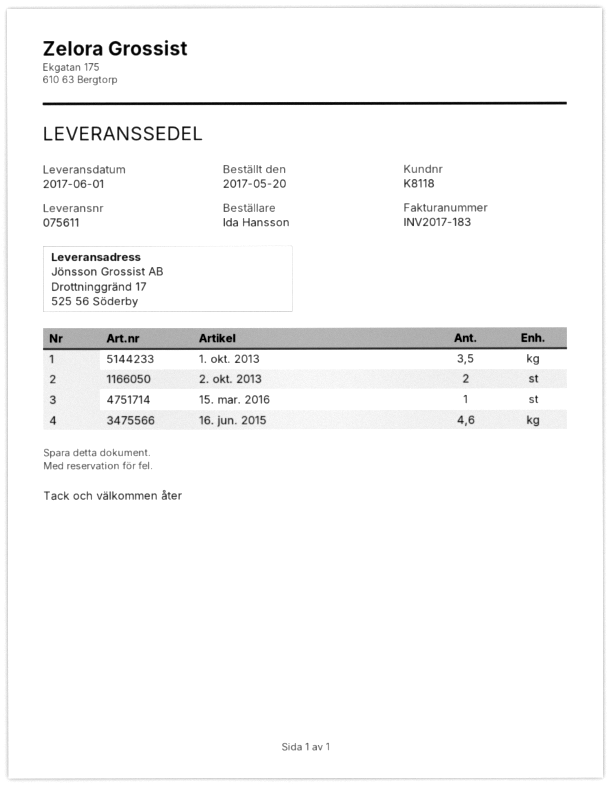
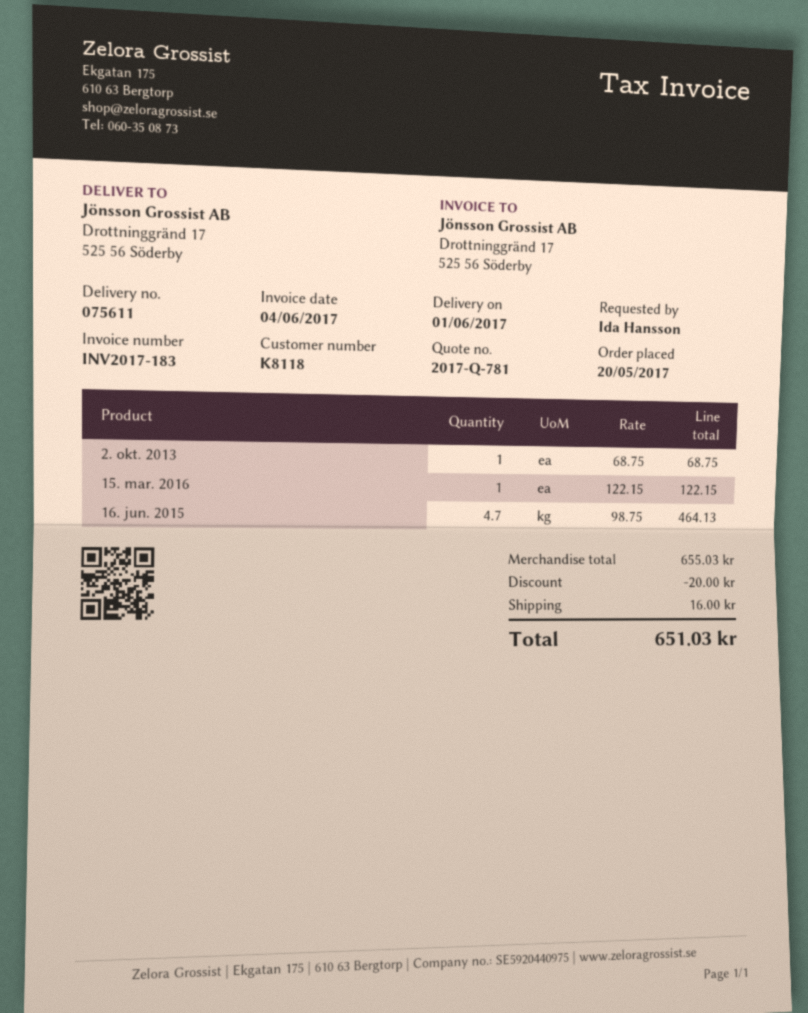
1. okt. 2013: 3.5 -> none
2. okt. 2013: 2 -> 1
16. jun. 2015: 4.6 -> 4.7

